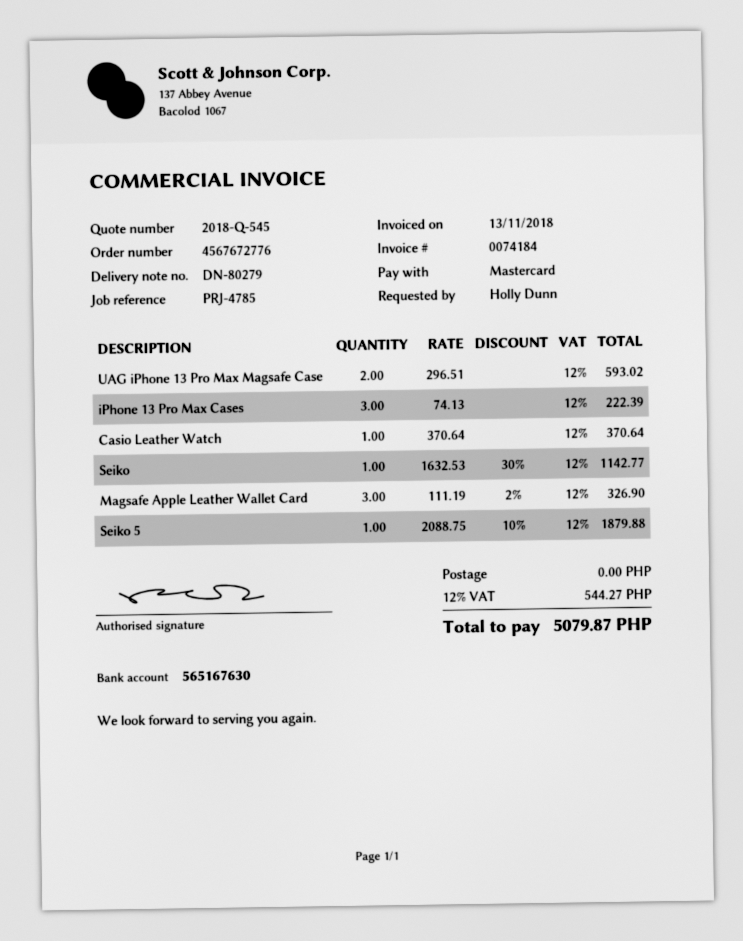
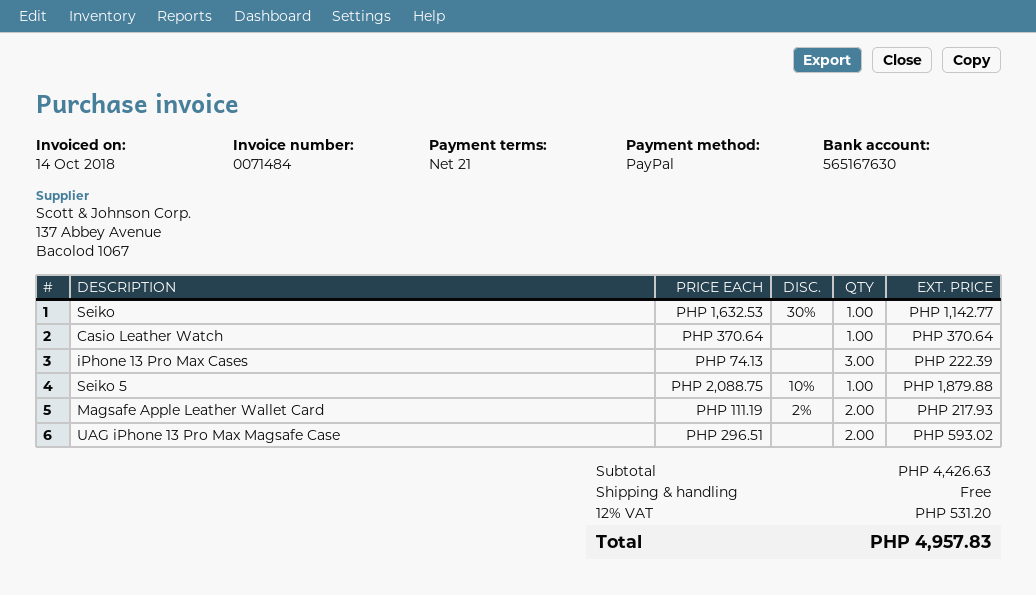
invoice number: 0074184 -> 0071484
invoice date: 2018-11-13 -> 2018-10-14
payment method: Mastercard -> PayPal
Magsafe Apple Leather Wallet Card: 3 x 111.19 - 2% = 326.90 -> 2 x 111.19 - 2% = 217.93
tax: 12% = 544.27 -> 12% = 531.20
total: 5079.87 -> 4957.83

